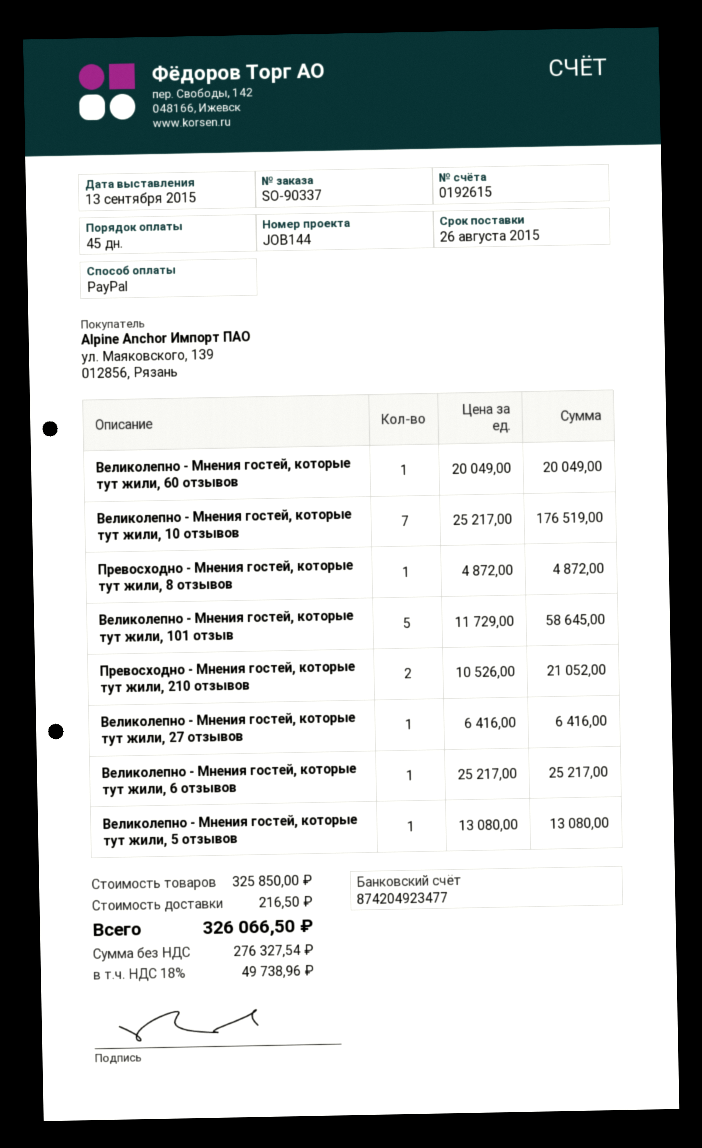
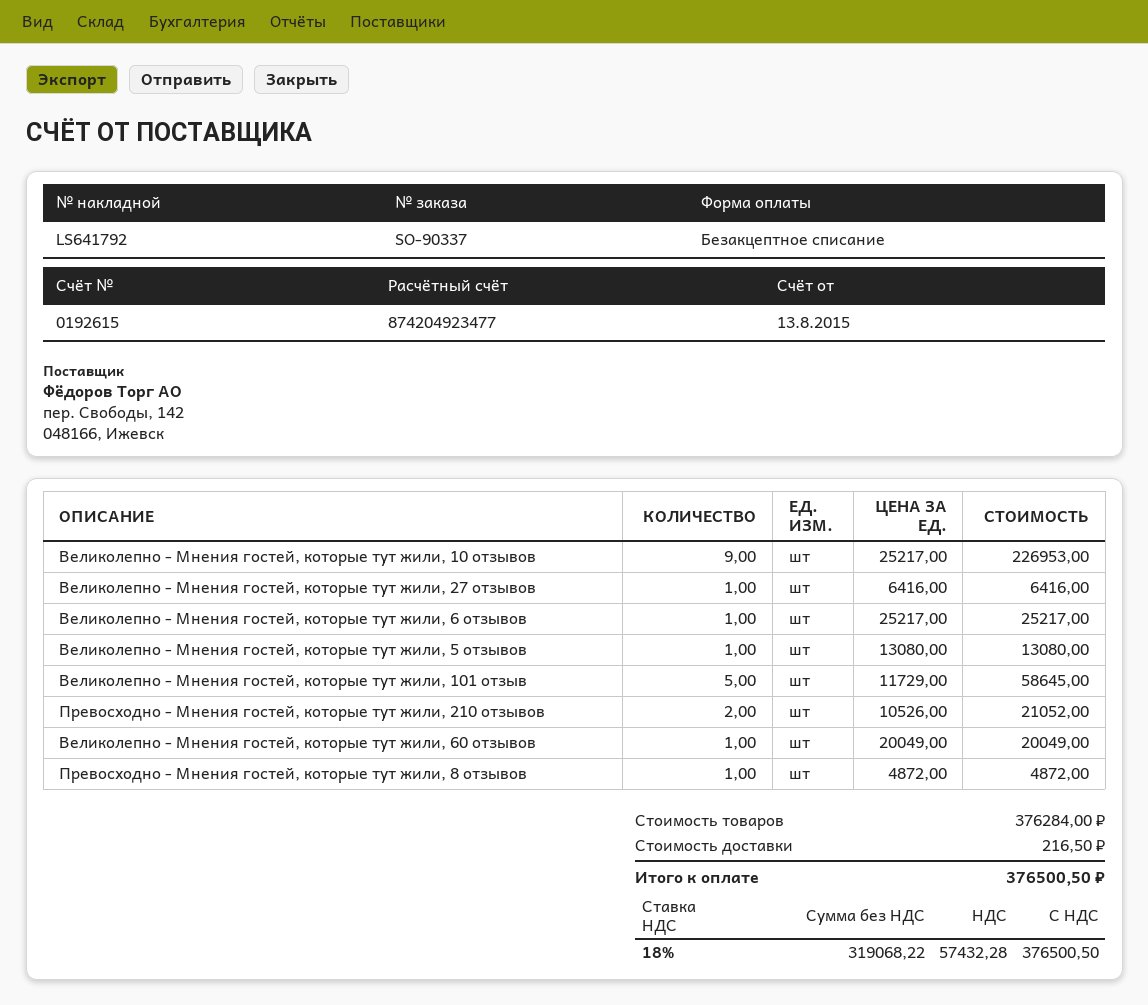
invoice date: 2015-09-13 -> 2015-08-13
payment method: PayPal -> direct debit
Великолепно - Мнения гостей, которые тут жили, 10 отзывов: 7 x 25217.00 = 176519.00 -> 9 x 25217.00 = 226953.00
subtotal: 325850.00 -> 376284.00
net: 276327.54 -> 319068.22
tax: 18% = 49738.96 -> 18% = 57432.28
total: 326066.50 -> 376500.50

